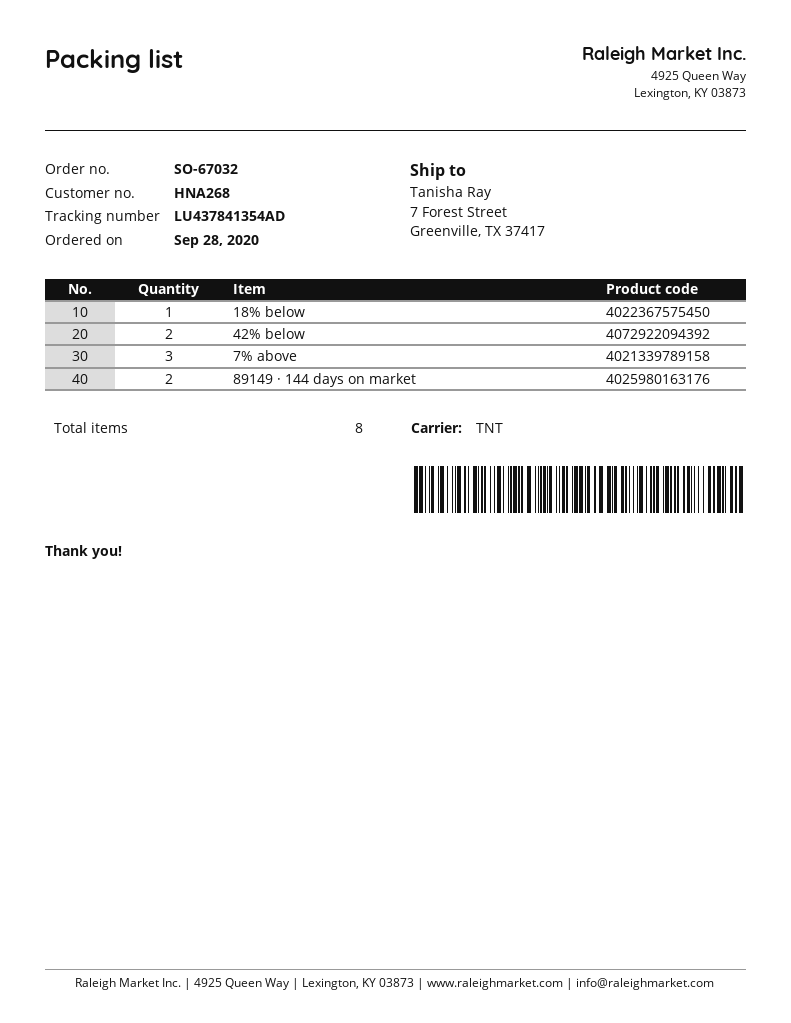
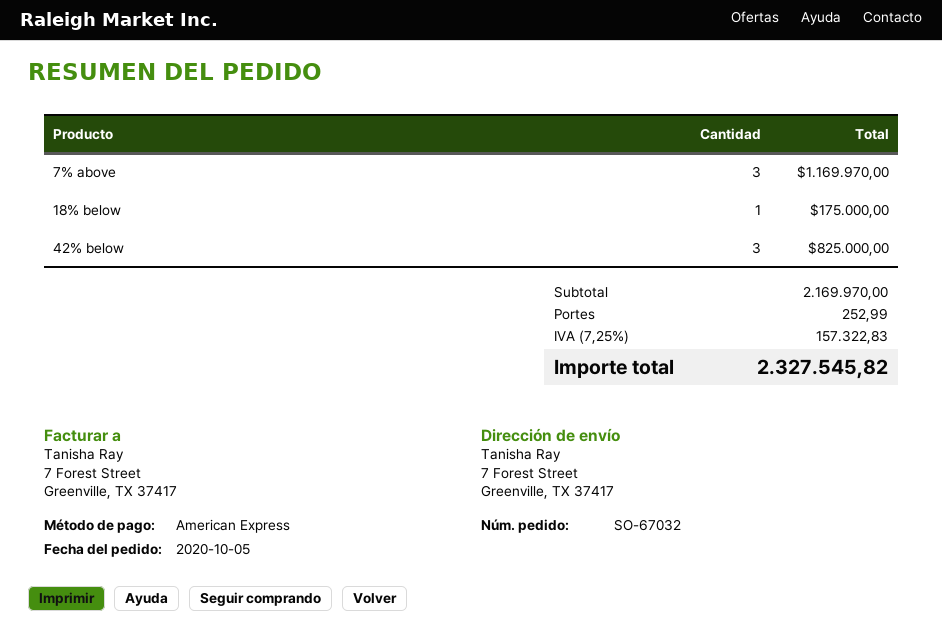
order date: 2020-09-28 -> 2020-10-05
42% below: 2 -> 3
89149 · 144 days on market: 2 -> none

